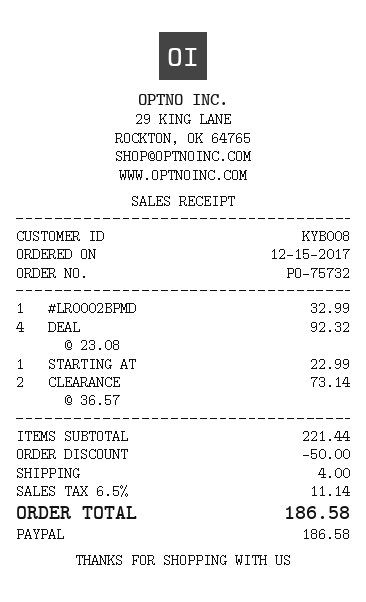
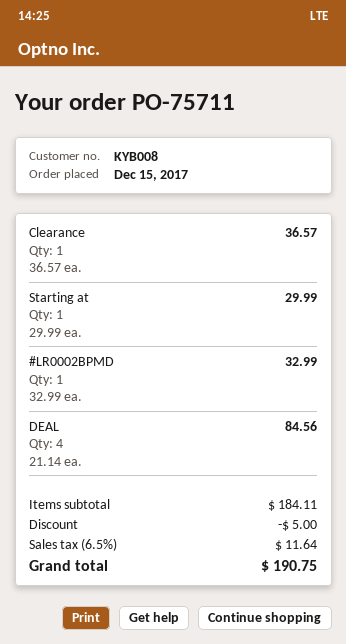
order number: PO-75732 -> PO-75711
DEAL: 4 x 23.08 = 92.32 -> 4 x 21.14 = 84.56
STARTING AT: 1 x 22.99 = 22.99 -> 1 x 29.99 = 29.99
CLEARANCE: 2 x 36.57 = 73.14 -> 1 x 36.57 = 36.57
subtotal: 221.44 -> 184.11
discount: 50.00 -> 5.00
shipping: 4.00 -> none
tax: 6.5% = 11.14 -> 6.5% = 11.64
total: 186.58 -> 190.75

